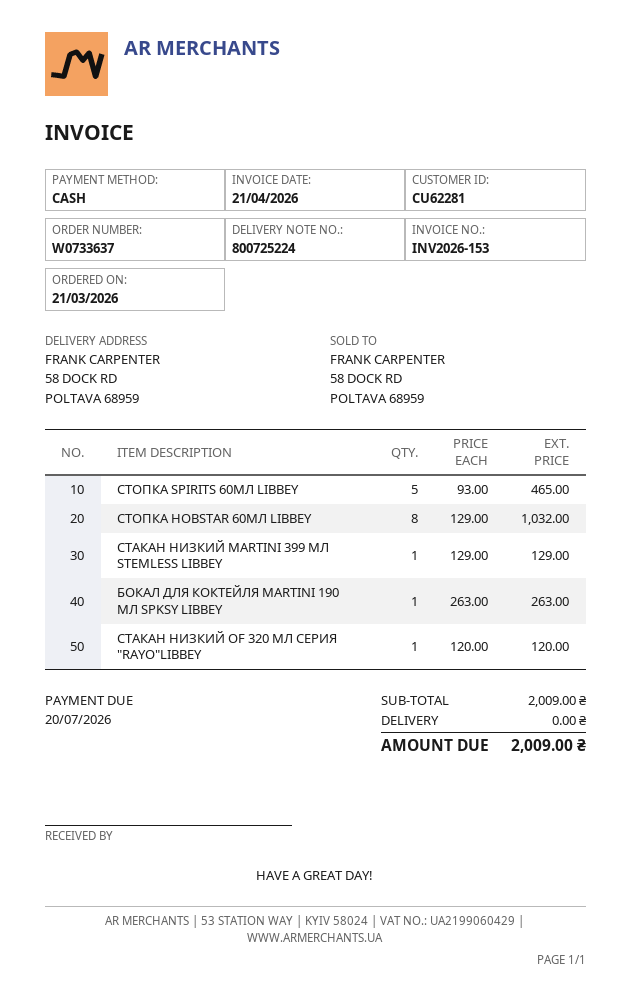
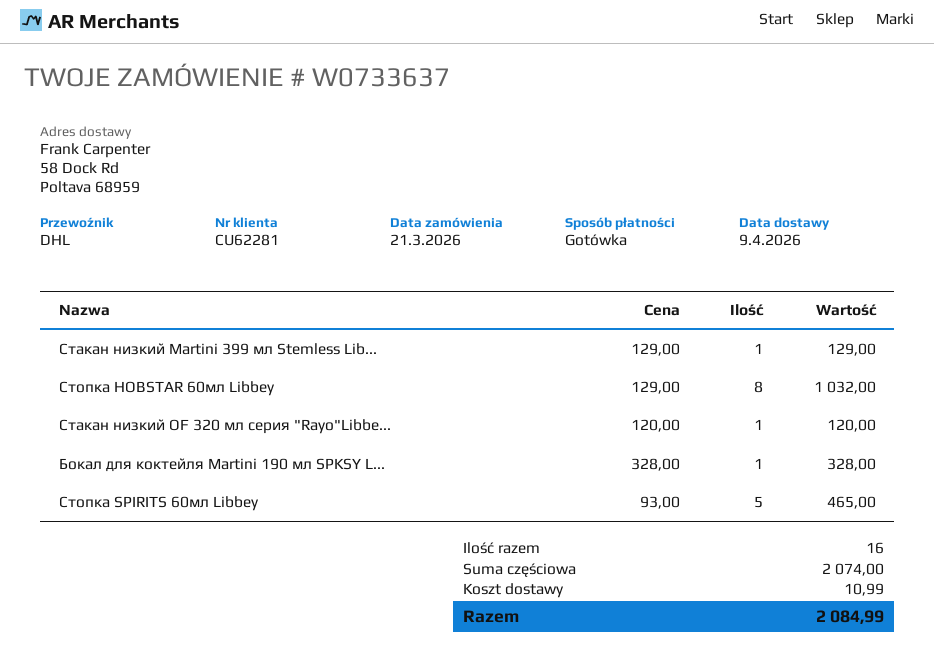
БОКАЛ ДЛЯ КОКТЕЙЛЯ MARTINI 190 МЛ SPKSY LIBBEY: 1 x 263.00 = 263.00 -> 1 x 328.00 = 328.00
subtotal: 2009.00 -> 2074.00
shipping: 0.00 -> 10.99
total: 2009.00 -> 2084.99

